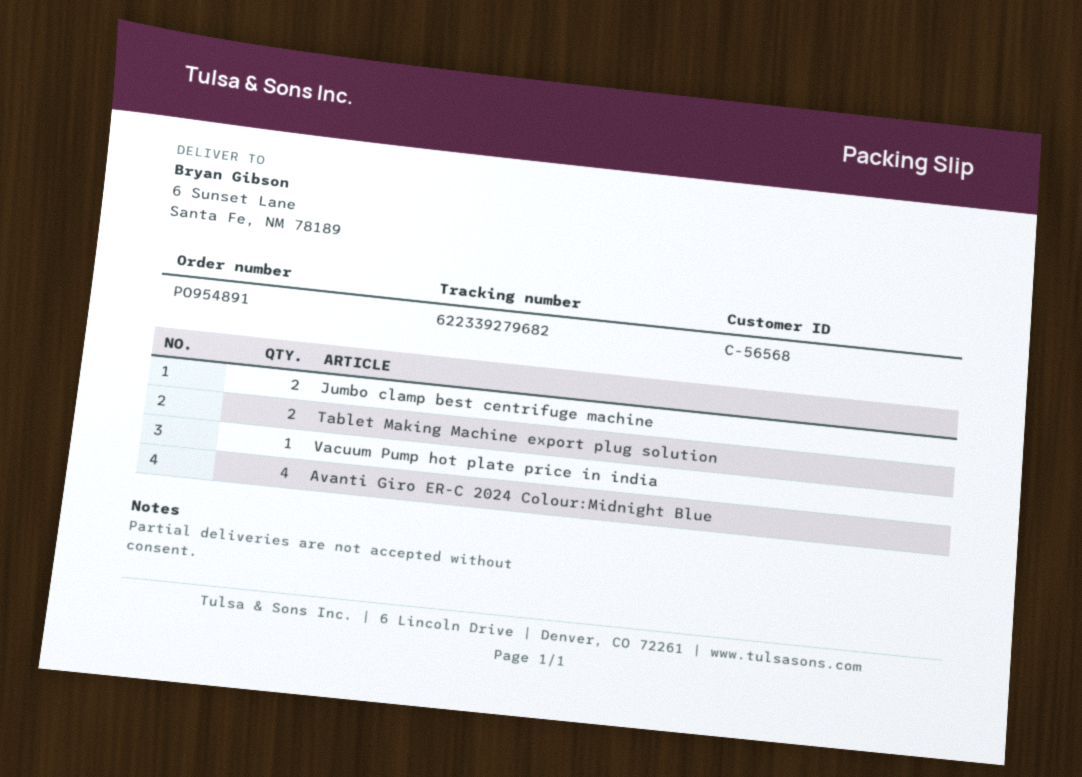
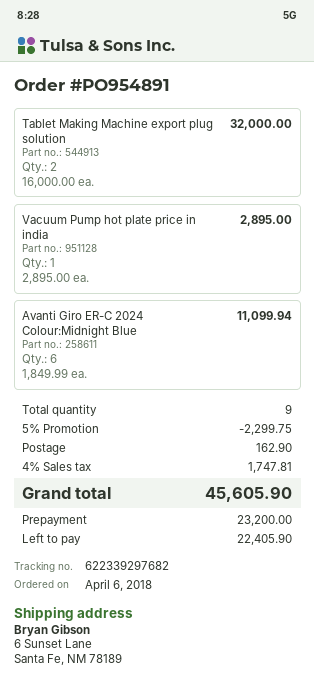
tracking number: 622339279682 -> 622339297682
Jumbo clamp best centrifuge machine: 2 -> none
Avanti Giro ER-C 2024 Colour:Midnight Blue: 4 -> 6

